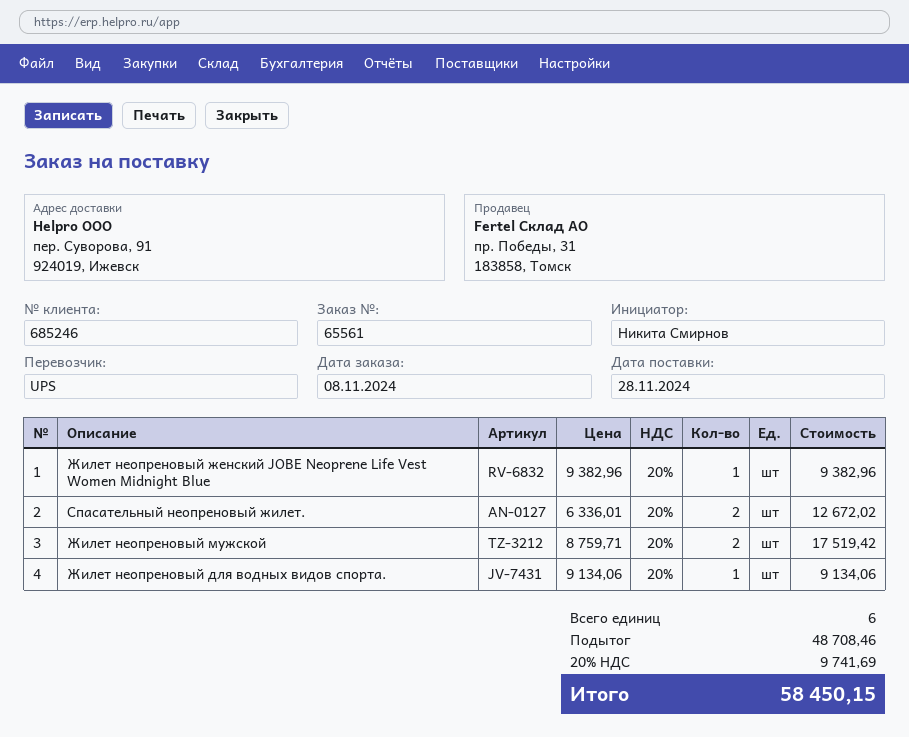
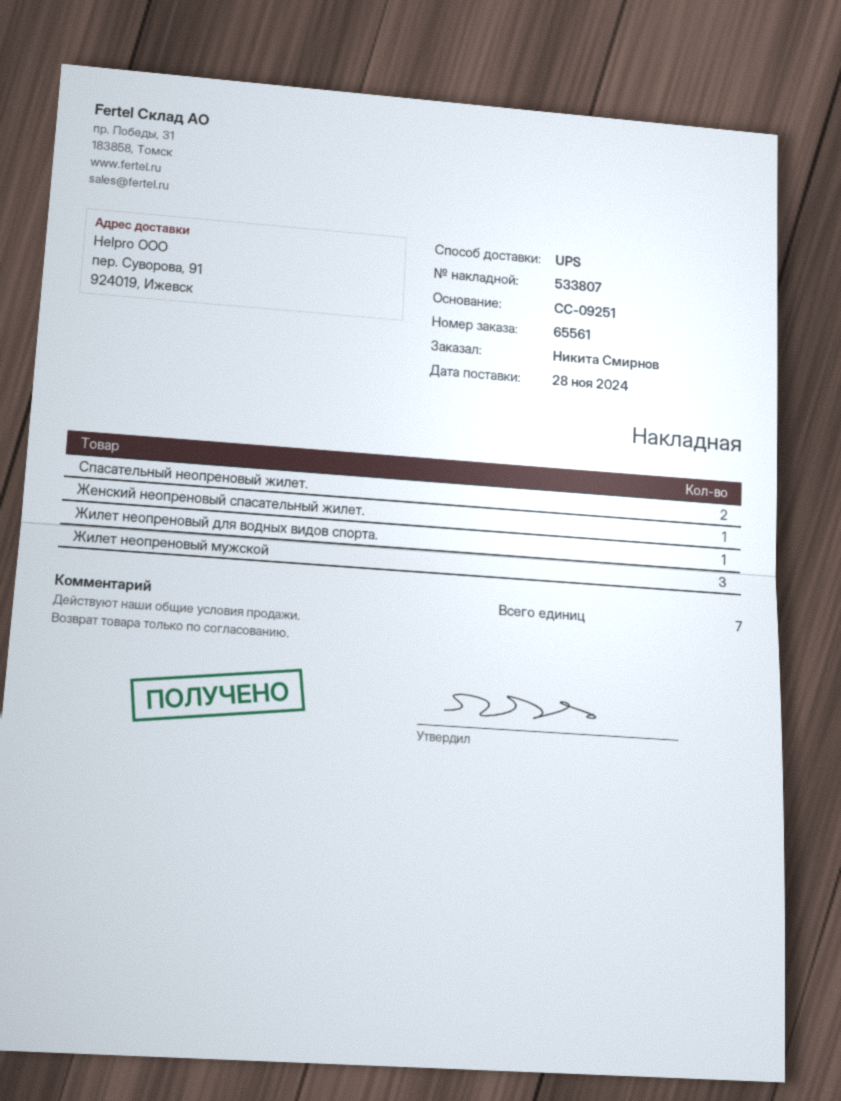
Жилет неопреновый женский JOBE Neoprene Life Vest Women Midnight Blue: 1 -> none
Жилет неопреновый мужской: 2 -> 3
Женский неопреновый спасательный жилет.: none -> 1
total quantity: 6 -> 7

